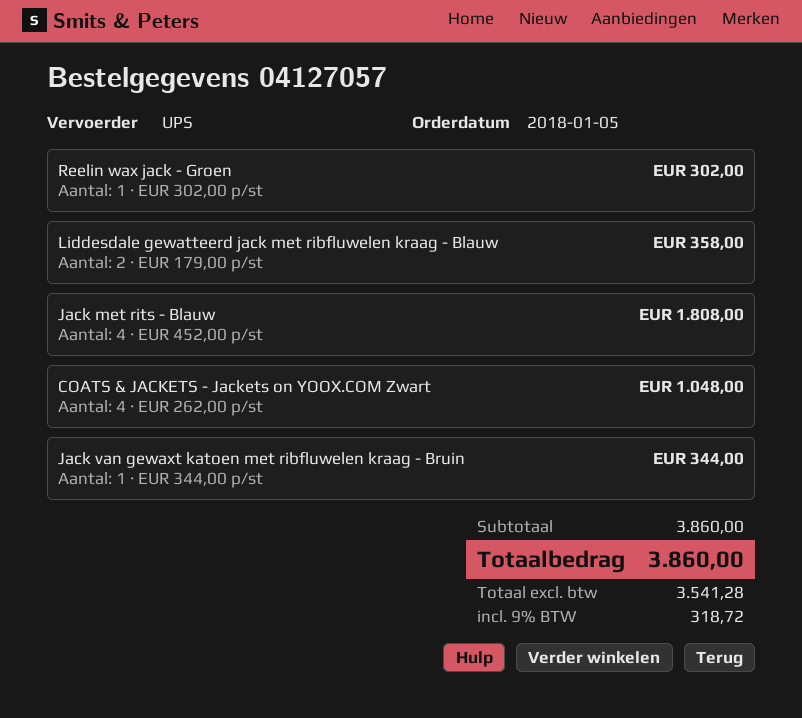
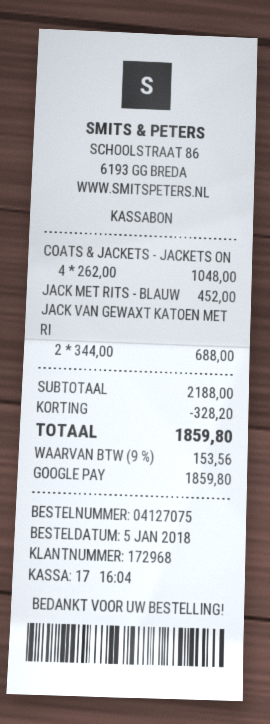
order number: 04127057 -> 04127075
Reelin wax jack - Groen: 1 x 302.00 = 302.00 -> none
Liddesdale gewatteerd jack met ribfluwelen kraag - Blauw: 2 x 179.00 = 358.00 -> none
Jack met rits - Blauw: 4 x 452.00 = 1808.00 -> 1 x 452.00 = 452.00
Jack van gewaxt katoen met ribfluwelen kraag - Bruin: 1 x 344.00 = 344.00 -> 2 x 344.00 = 688.00
subtotal: 3860.00 -> 2188.00
discount: none -> 328.20
tax: 9% = 318.72 -> 9% = 153.56
total: 3860.00 -> 1859.80

